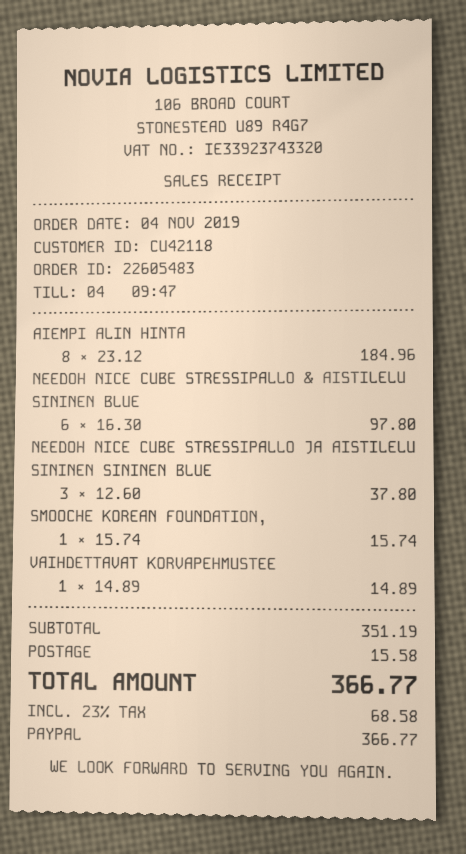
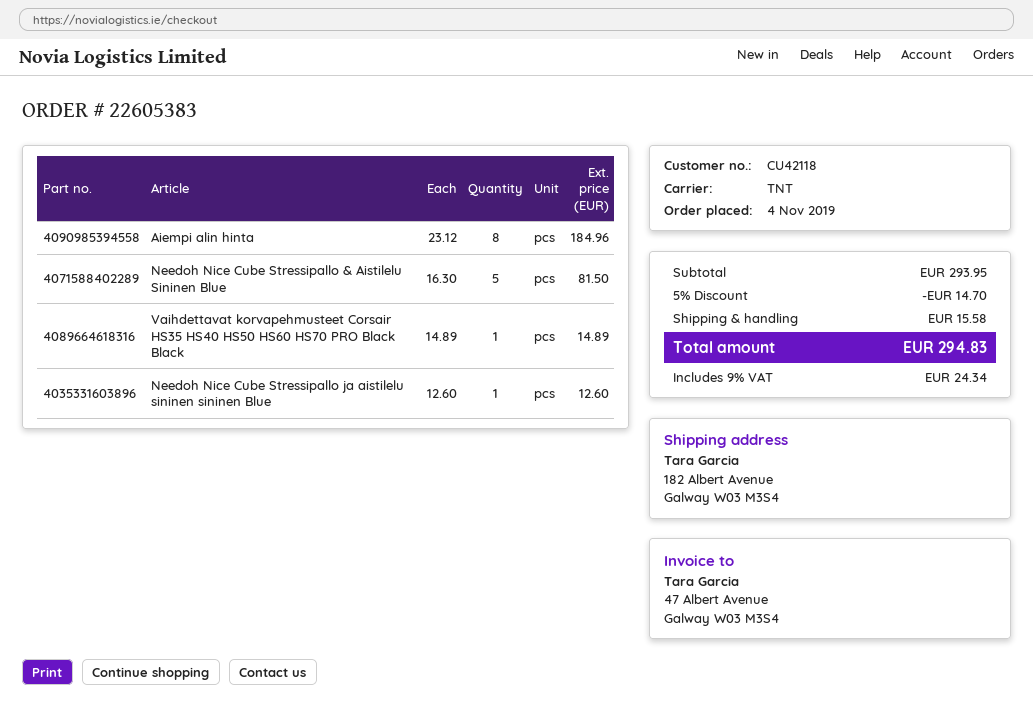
order number: 22605483 -> 22605383
NEEDOH NICE CUBE STRESSIPALLO & AISTILELU SININEN BLUE: 6 x 16.30 = 97.80 -> 5 x 16.30 = 81.50
NEEDOH NICE CUBE STRESSIPALLO JA AISTILELU SININEN SININEN BLUE: 3 x 12.60 = 37.80 -> 1 x 12.60 = 12.60
SMOOCHE KOREAN FOUNDATION,: 1 x 15.74 = 15.74 -> none
subtotal: 351.19 -> 293.95
discount: none -> 5% = 14.70
tax: 23% = 68.58 -> 9% = 24.34
total: 366.77 -> 294.83

